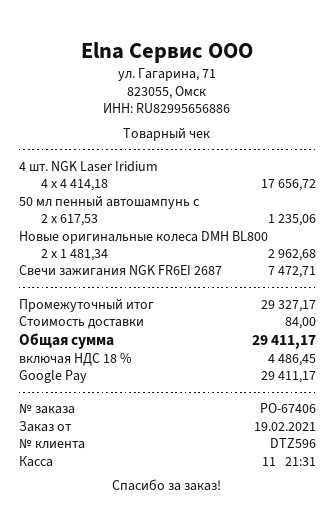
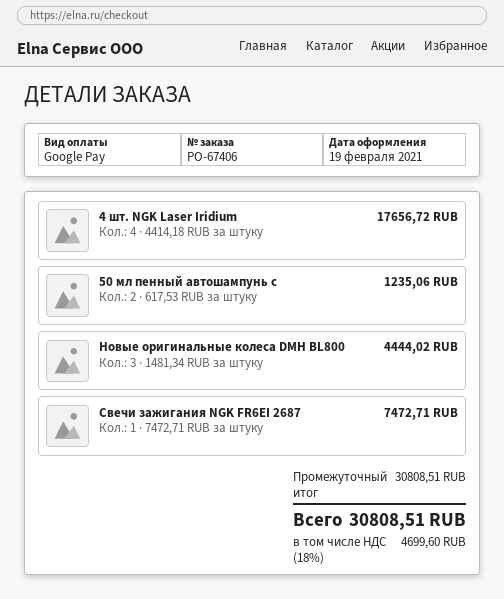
Новые оригинальные колеса DMH BL800: 2 x 1481.34 = 2962.68 -> 3 x 1481.34 = 4444.02
subtotal: 29327.17 -> 30808.51
shipping: 84.00 -> none
tax: 18% = 4486.45 -> 18% = 4699.60
total: 29411.17 -> 30808.51

